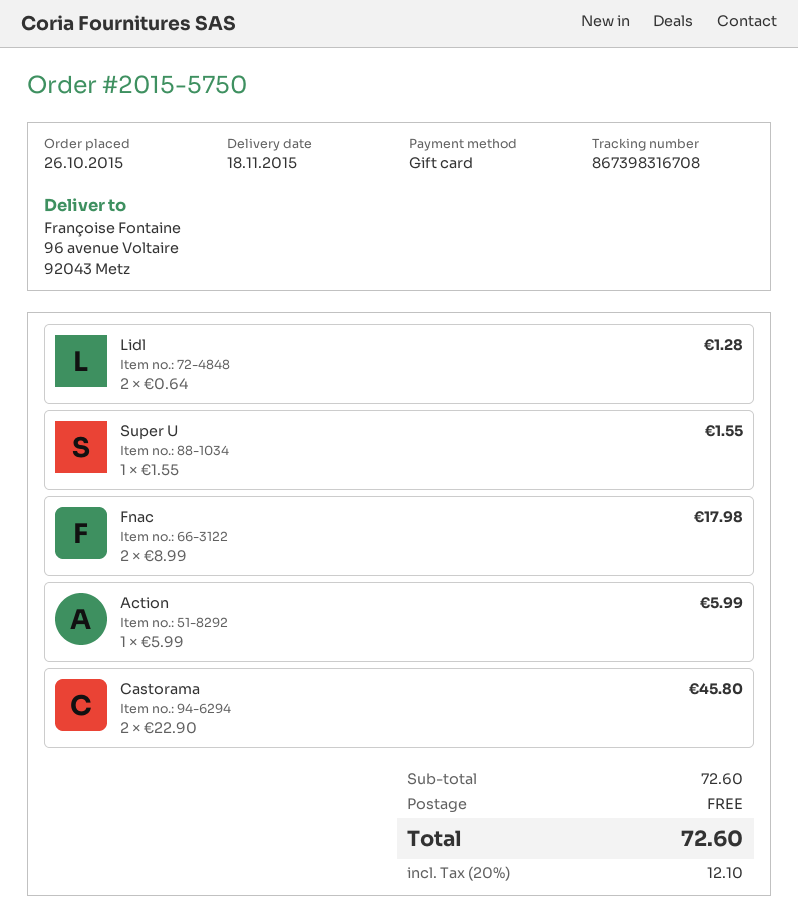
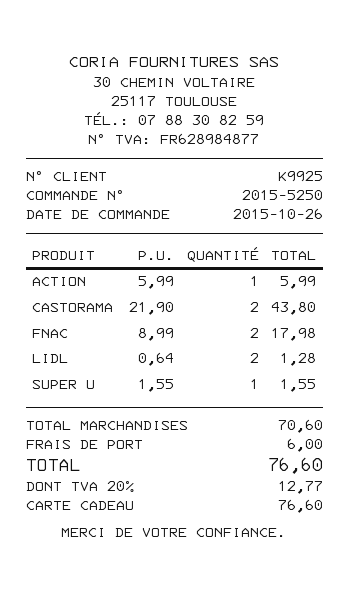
order number: 2015-5750 -> 2015-5250
Castorama: 2 x 22.90 = 45.80 -> 2 x 21.90 = 43.80
subtotal: 72.60 -> 70.60
shipping: 0.00 -> 6.00
tax: 20% = 12.10 -> 20% = 12.77
total: 72.60 -> 76.60

